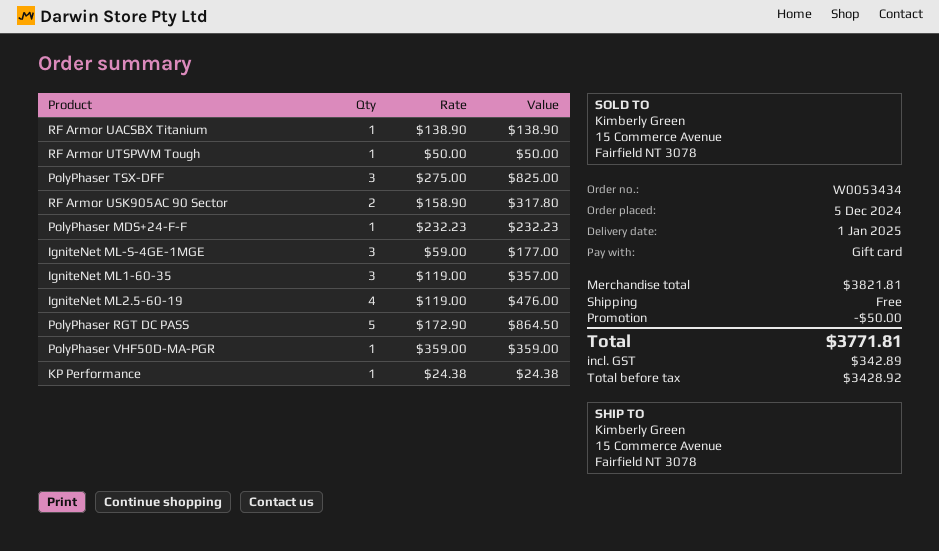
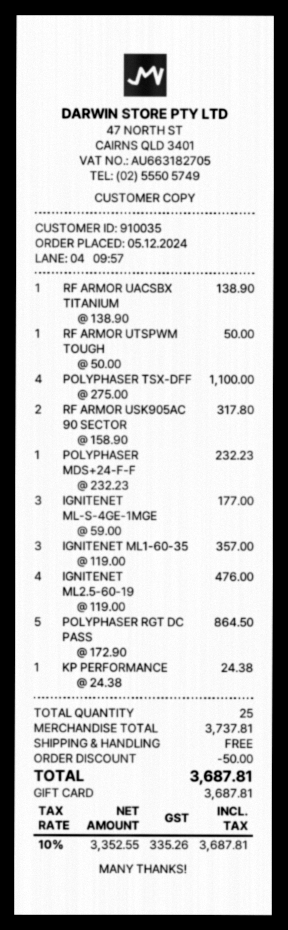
PolyPhaser TSX-DFF: 3 x 275.00 = 825.00 -> 4 x 275.00 = 1100.00
PolyPhaser VHF50D-MA-PGR: 1 x 359.00 = 359.00 -> none
subtotal: 3821.81 -> 3737.81
net: 3428.92 -> 3352.55
tax: 342.89 -> 335.26
total: 3771.81 -> 3687.81

